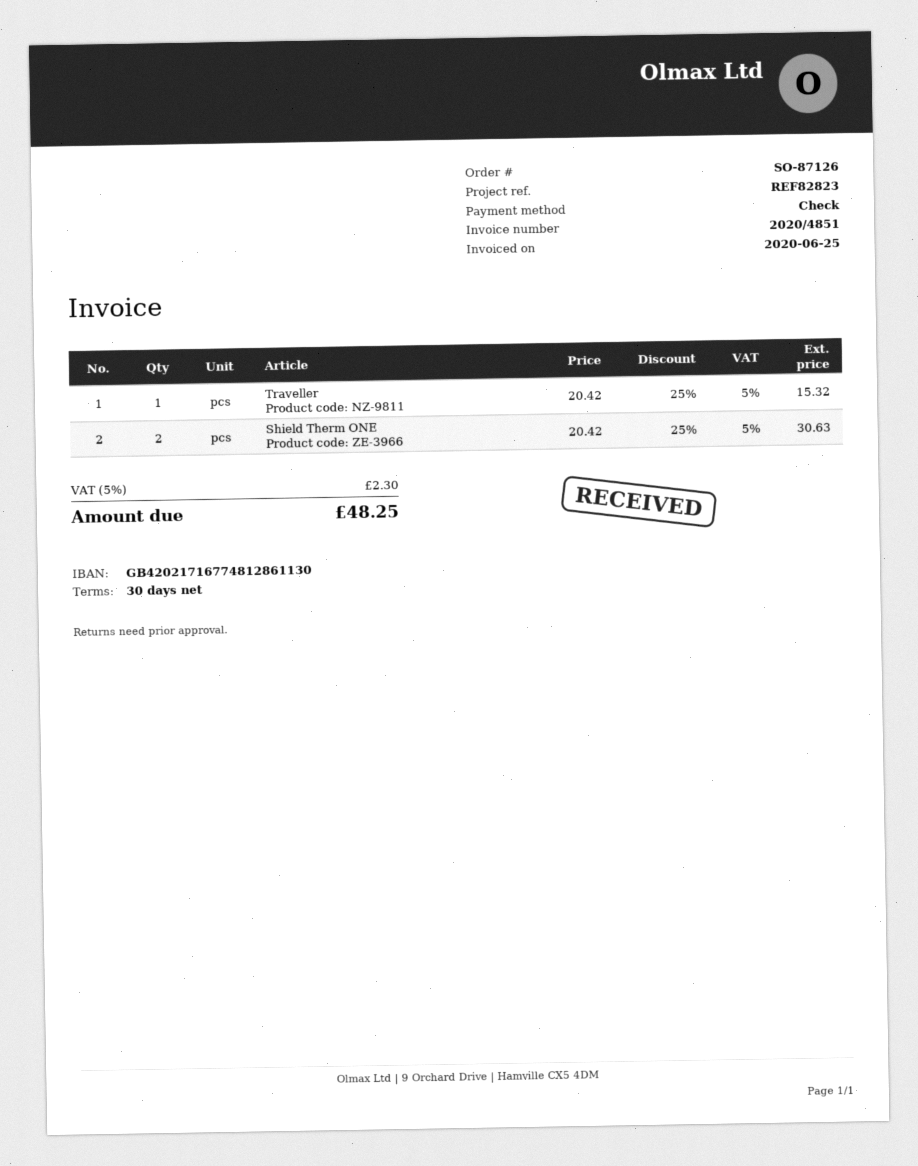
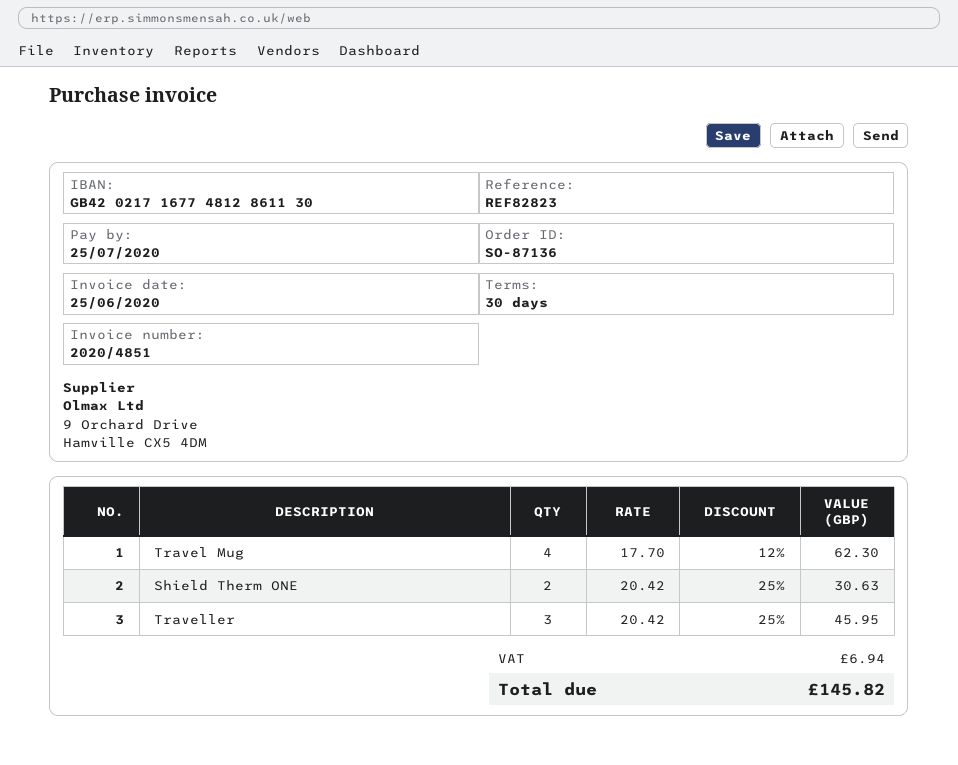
order number: SO-87126 -> SO-87136
Traveller: 1 x 20.42 - 25% = 15.32 -> 3 x 20.42 - 25% = 45.95
Travel Mug: none -> 4 x 17.70 - 12% = 62.30
tax: 2.30 -> 6.94
total: 48.25 -> 145.82

